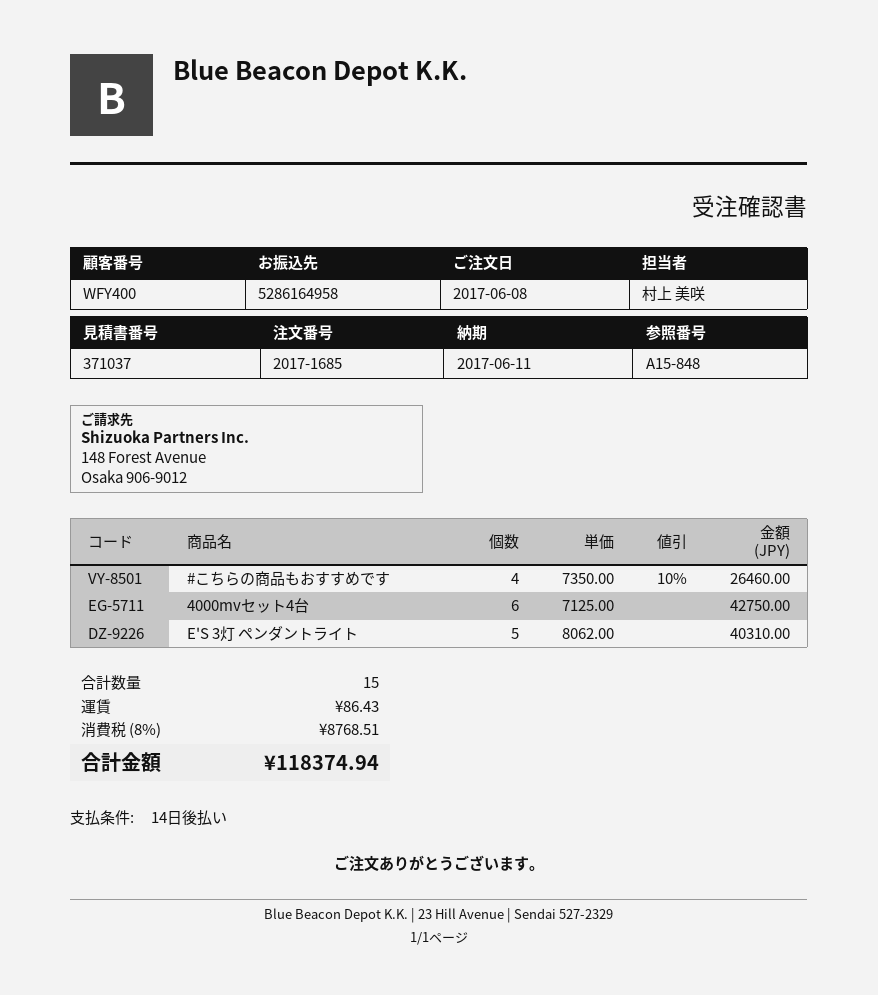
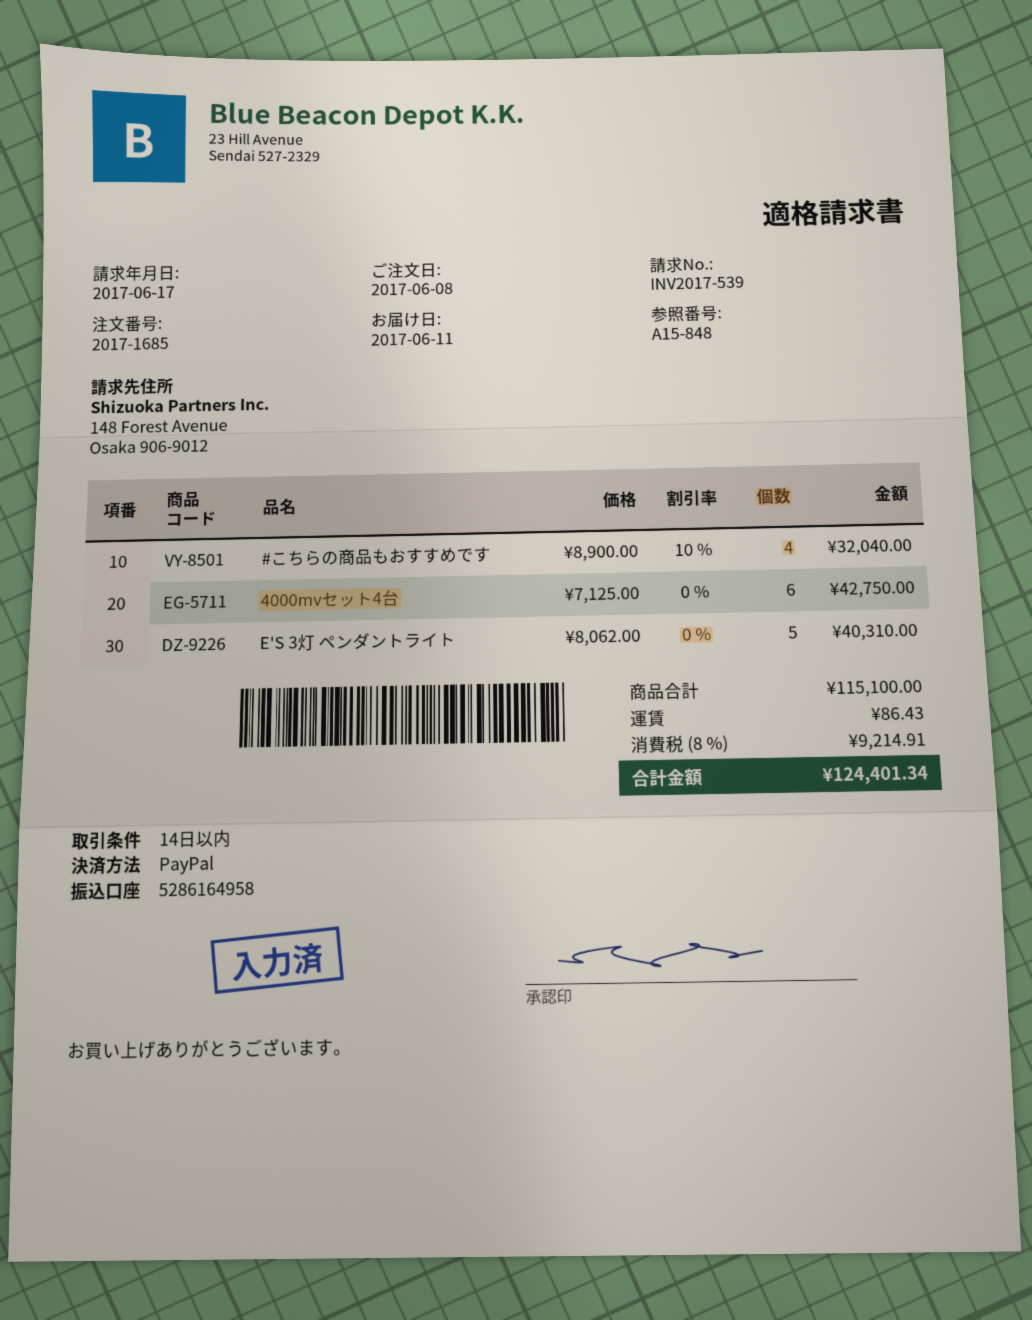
#こちらの商品もおすすめです: 4 x 7350.00 - 10% = 26460.00 -> 4 x 8900.00 - 10% = 32040.00
tax: 8% = 8768.51 -> 8% = 9214.91
total: 118374.94 -> 124401.34

